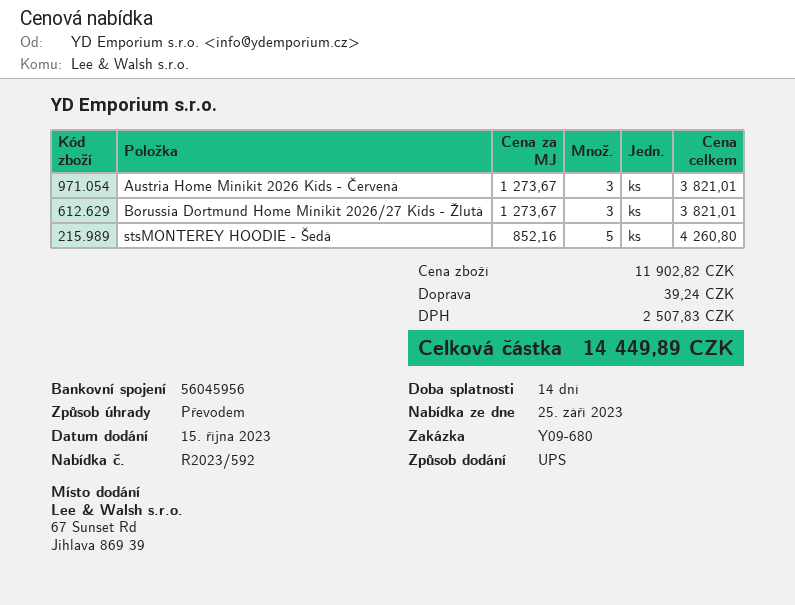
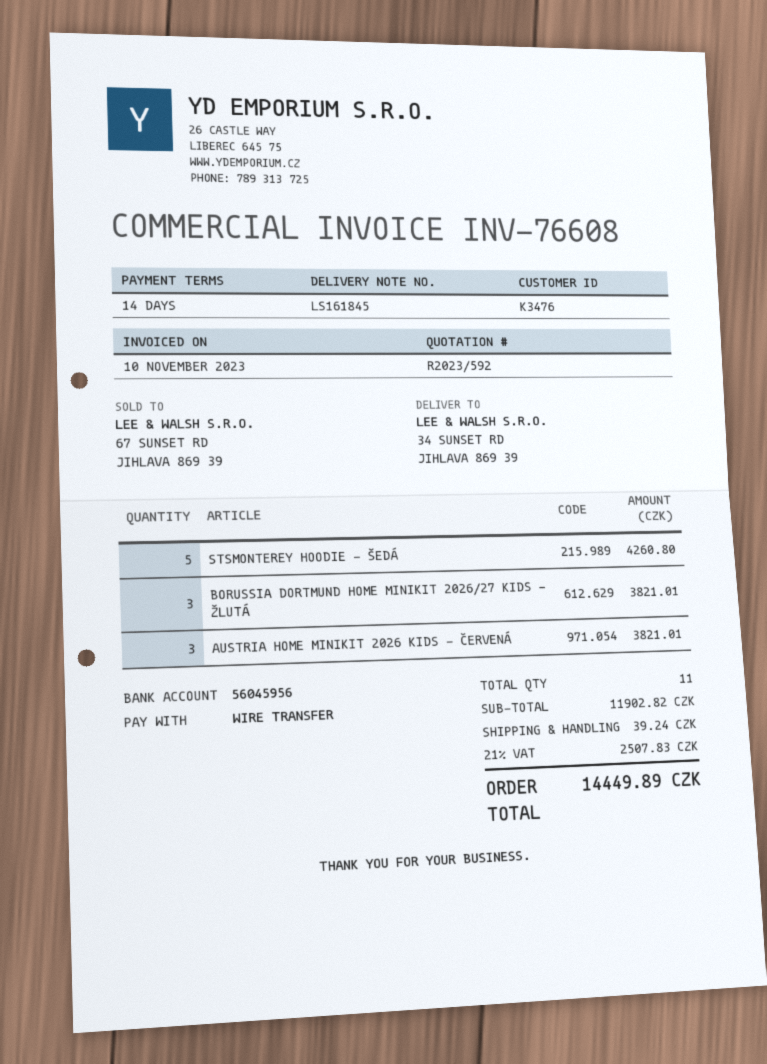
ship to: 67 Sunset Rd, Jihlava 869 39 -> 34 SUNSET RD, JIHLAVA 869 39

